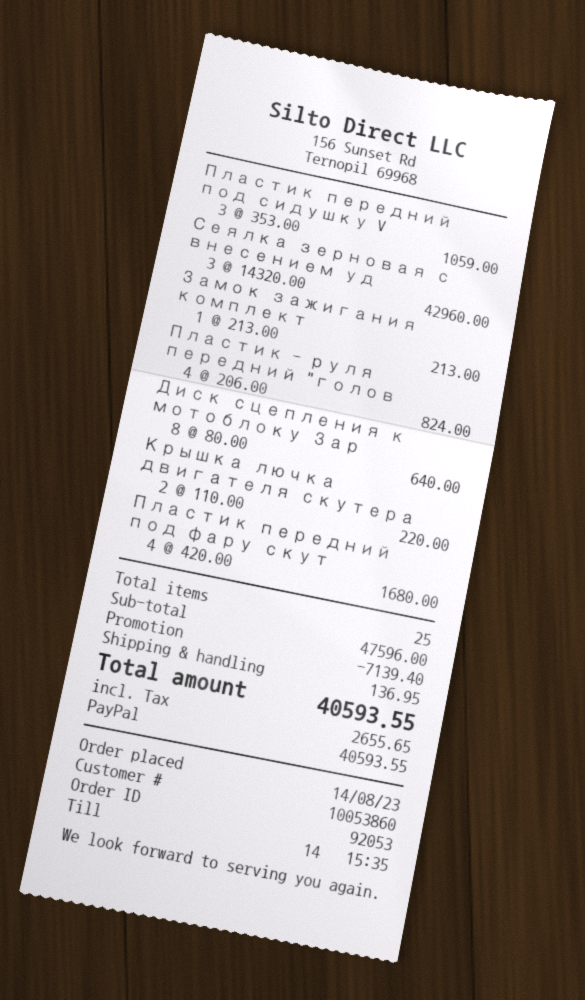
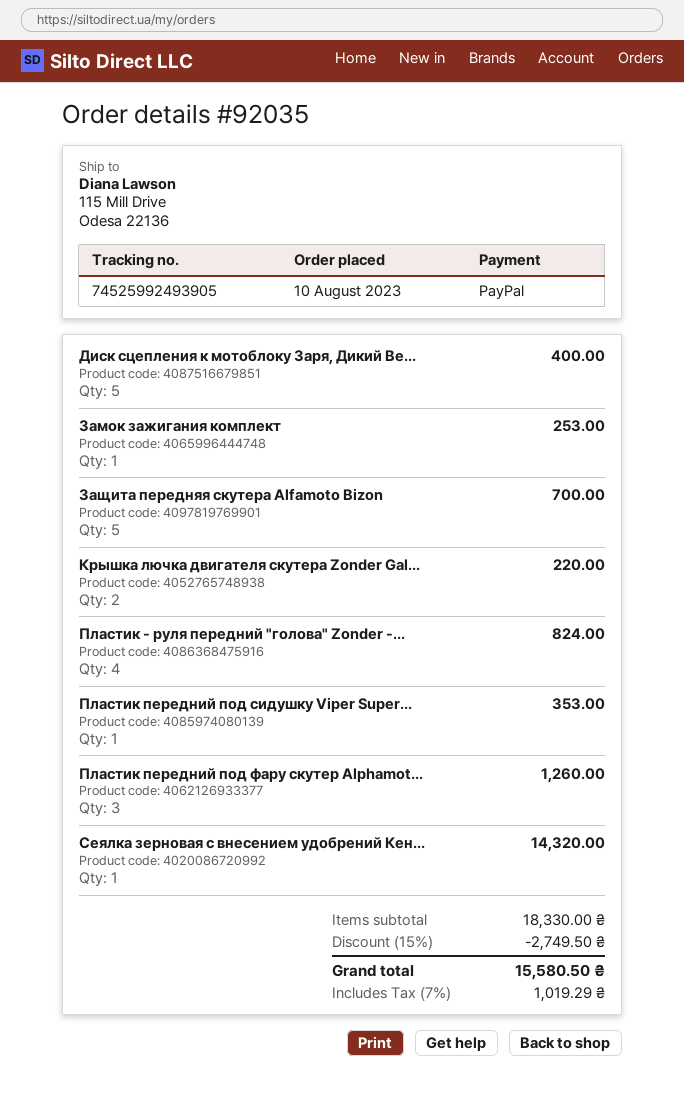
order number: 92053 -> 92035
order date: 2023-08-14 -> 2023-08-10
Пластик передний под сидушку V: 3 for 1059.00 -> 1 for 353.00
Сеялка зерновая с внесением уд: 3 for 42960.00 -> 1 for 14320.00
Замок зажигания комплект: 1 for 213.00 -> 1 for 253.00
Диск сцепления к мотоблоку Зар: 8 for 640.00 -> 5 for 400.00
Пластик передний под фару скут: 4 for 1680.00 -> 3 for 1260.00
Защита передняя скутера Alfamoto Bizon: none -> 5 for 700.00
subtotal: 47596.00 -> 18330.00
discount: 7139.40 -> 2749.50
shipping: 136.95 -> none
tax: 2655.65 -> 1019.29
total: 40593.55 -> 15580.50

